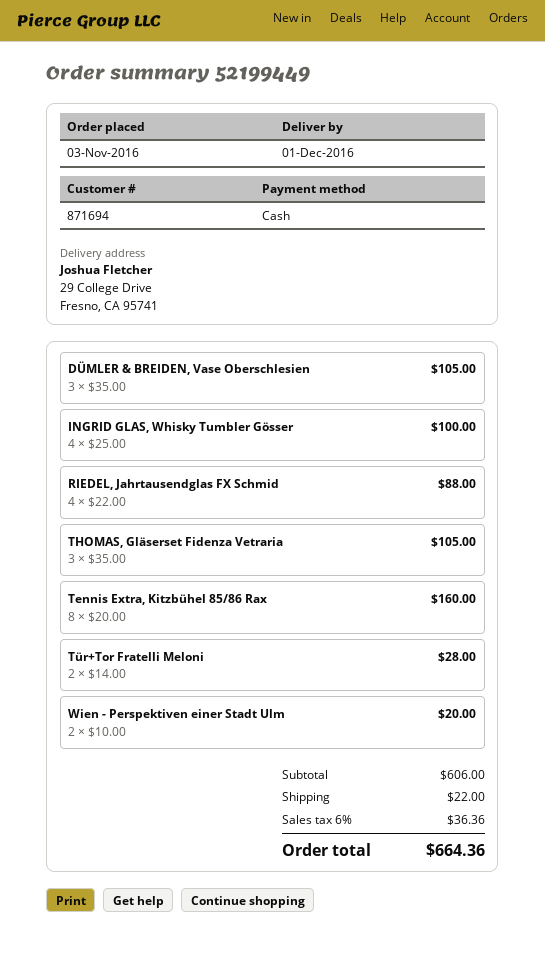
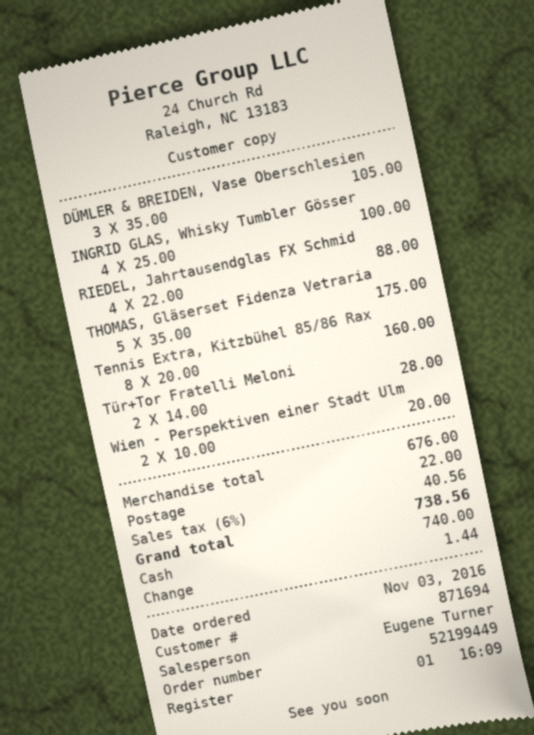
THOMAS, Gläserset Fidenza Vetraria: 3 x 35.00 = 105.00 -> 5 x 35.00 = 175.00
subtotal: 606.00 -> 676.00
tax: 6% = 36.36 -> 6% = 40.56
total: 664.36 -> 738.56

